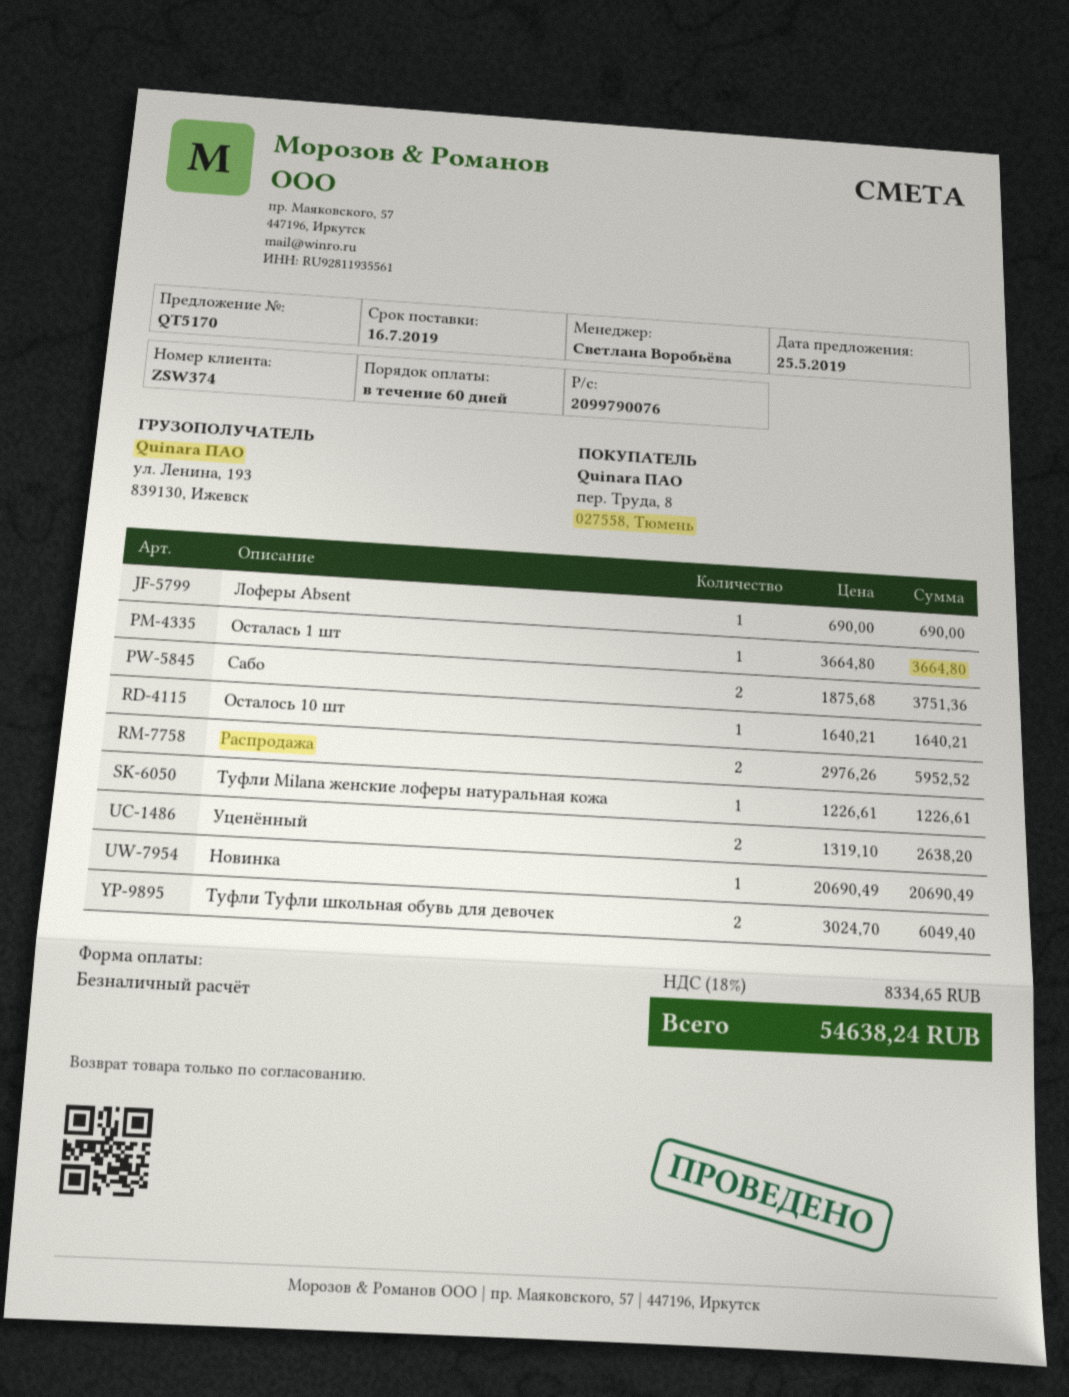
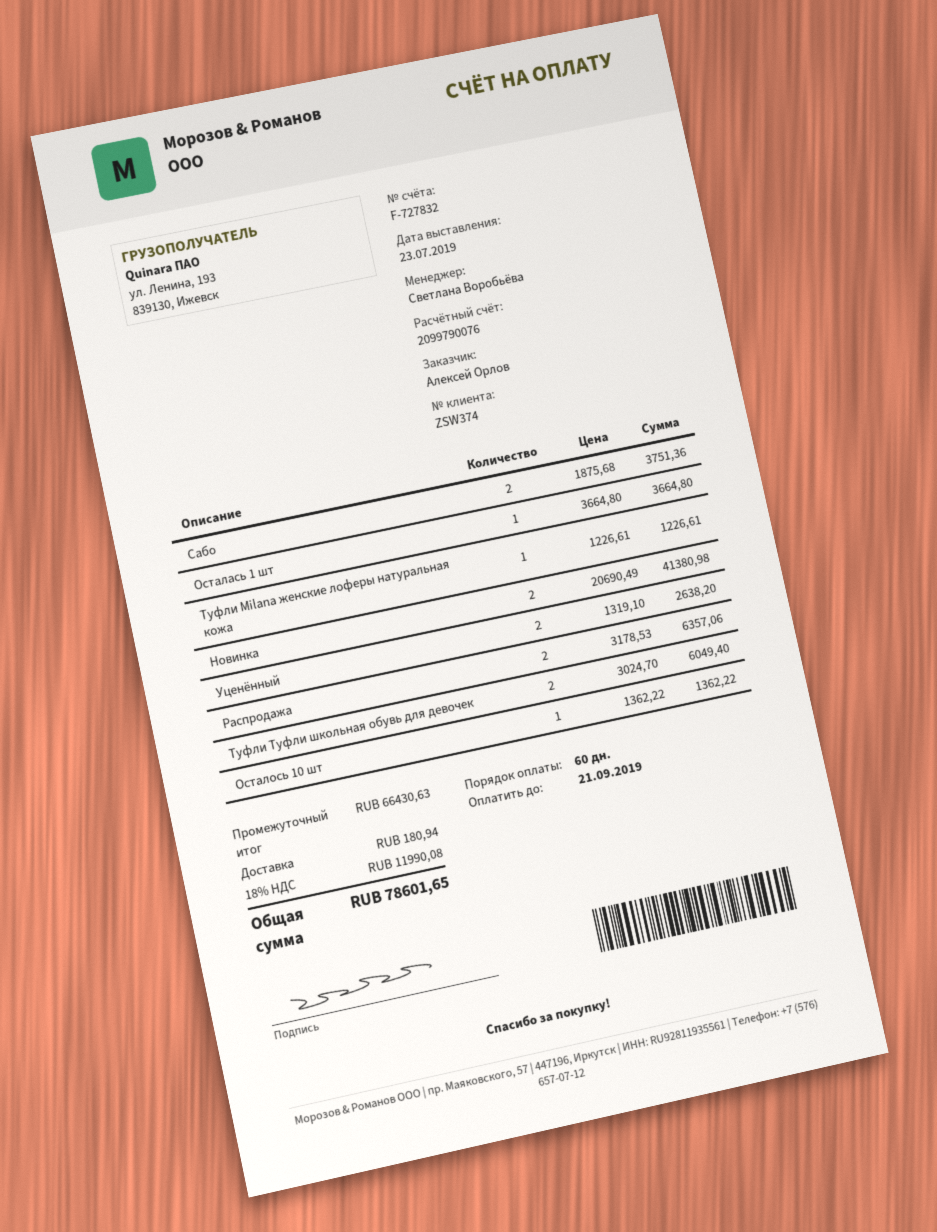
Лоферы Absent: 1 x 690.00 = 690.00 -> none
Осталось 10 шт: 1 x 1640.21 = 1640.21 -> 1 x 1362.22 = 1362.22
Распродажа: 2 x 2976.26 = 5952.52 -> 2 x 3178.53 = 6357.06
Новинка: 1 x 20690.49 = 20690.49 -> 2 x 20690.49 = 41380.98
shipping: none -> 180.94
tax: 18% = 8334.65 -> 18% = 11990.08
total: 54638.24 -> 78601.65

